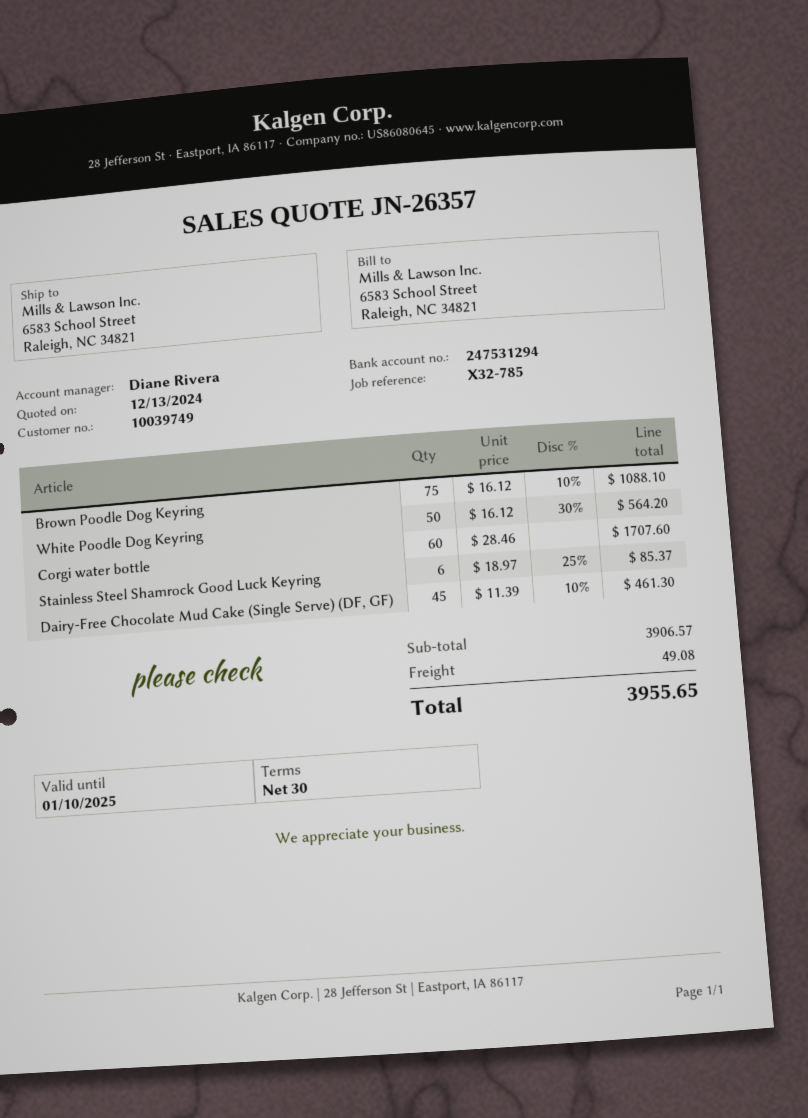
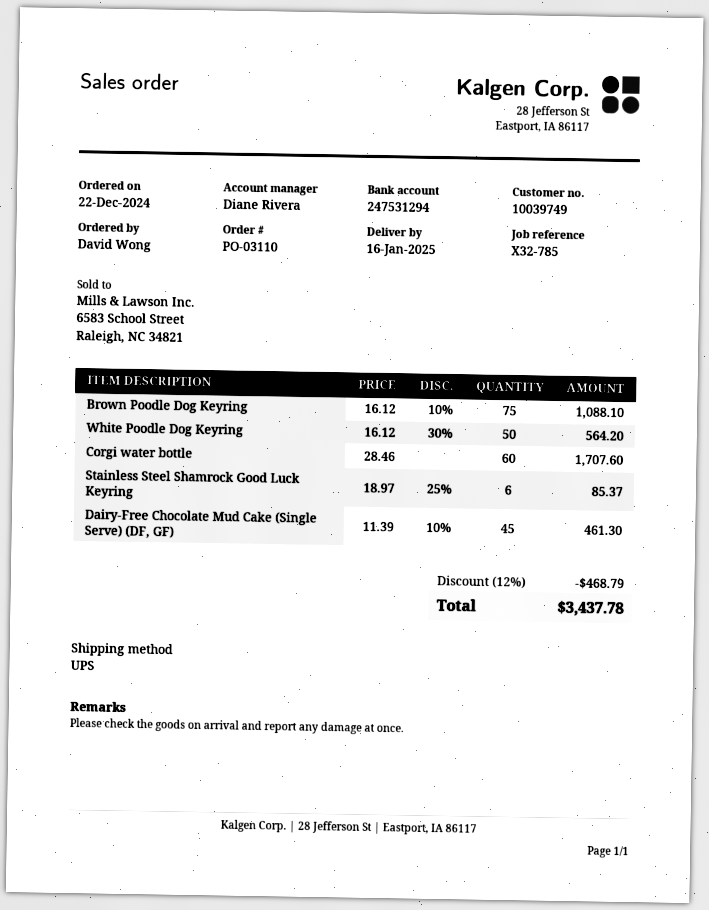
discount: none -> 12% = 468.79
shipping: 49.08 -> none
total: 3955.65 -> 3437.78

